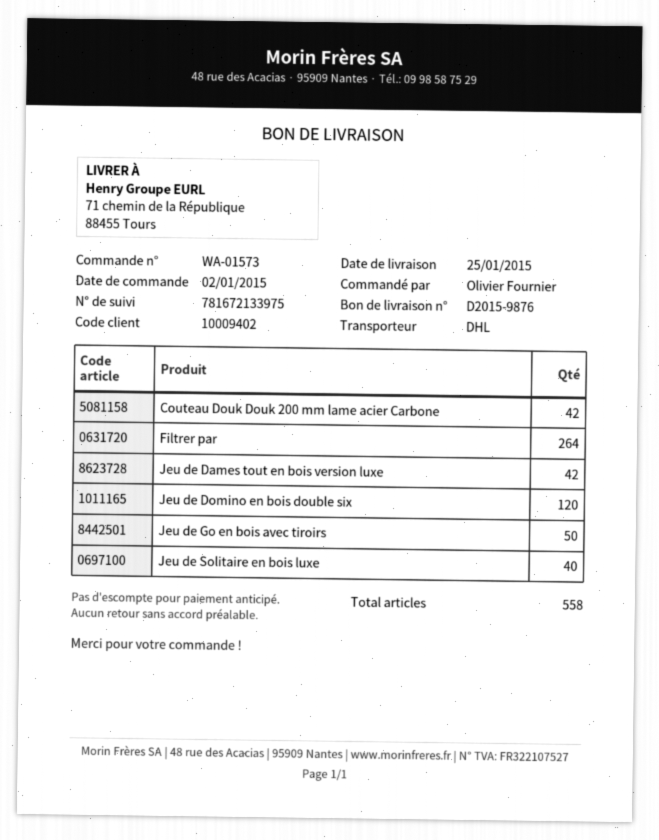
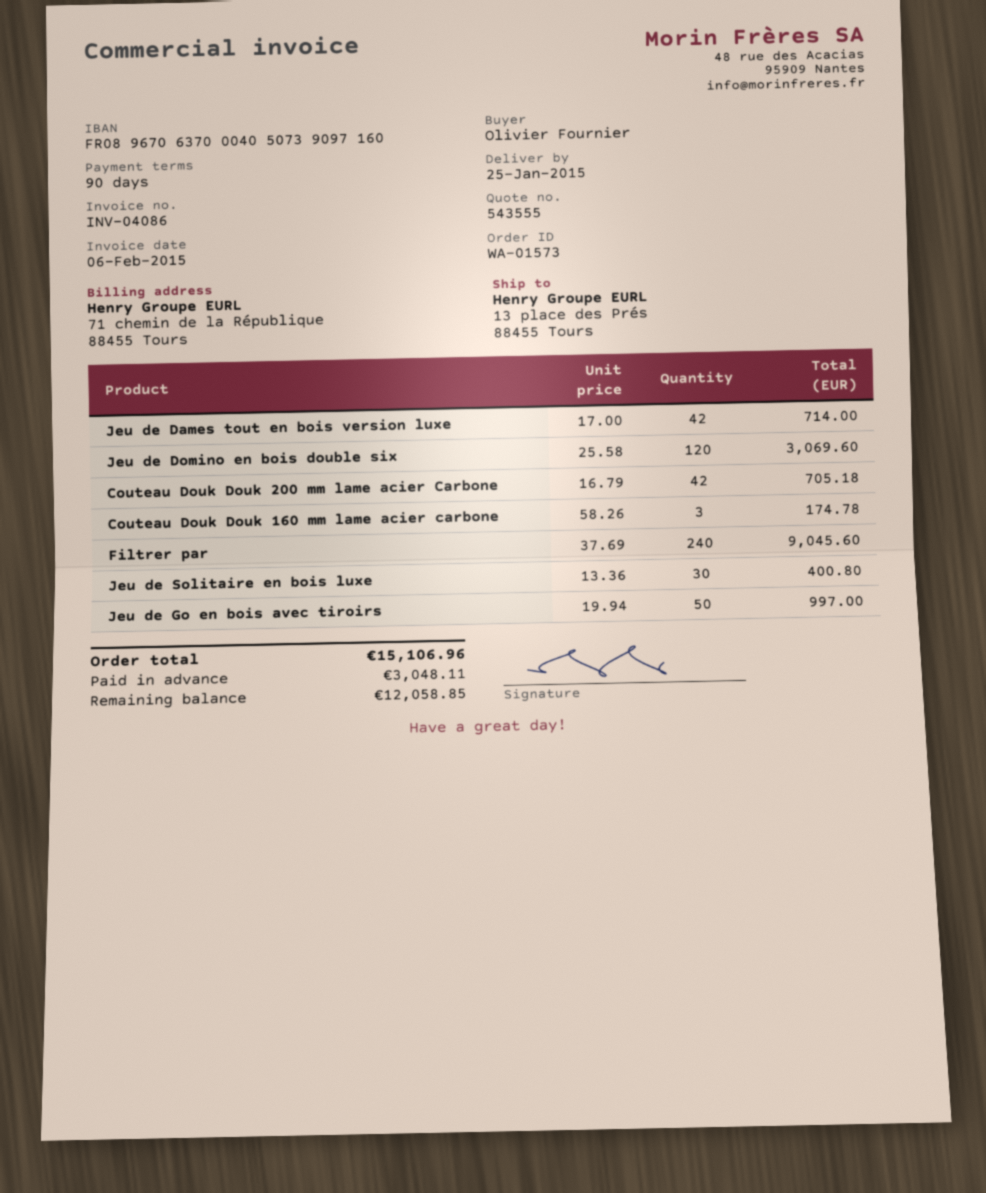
ship to: 71 chemin de la République, 88455 Tours -> 13 place des Prés, 88455 Tours
Filtrer par: 264 -> 240
Jeu de Solitaire en bois luxe: 40 -> 30
Couteau Douk Douk 160 mm lame acier carbone: none -> 3

